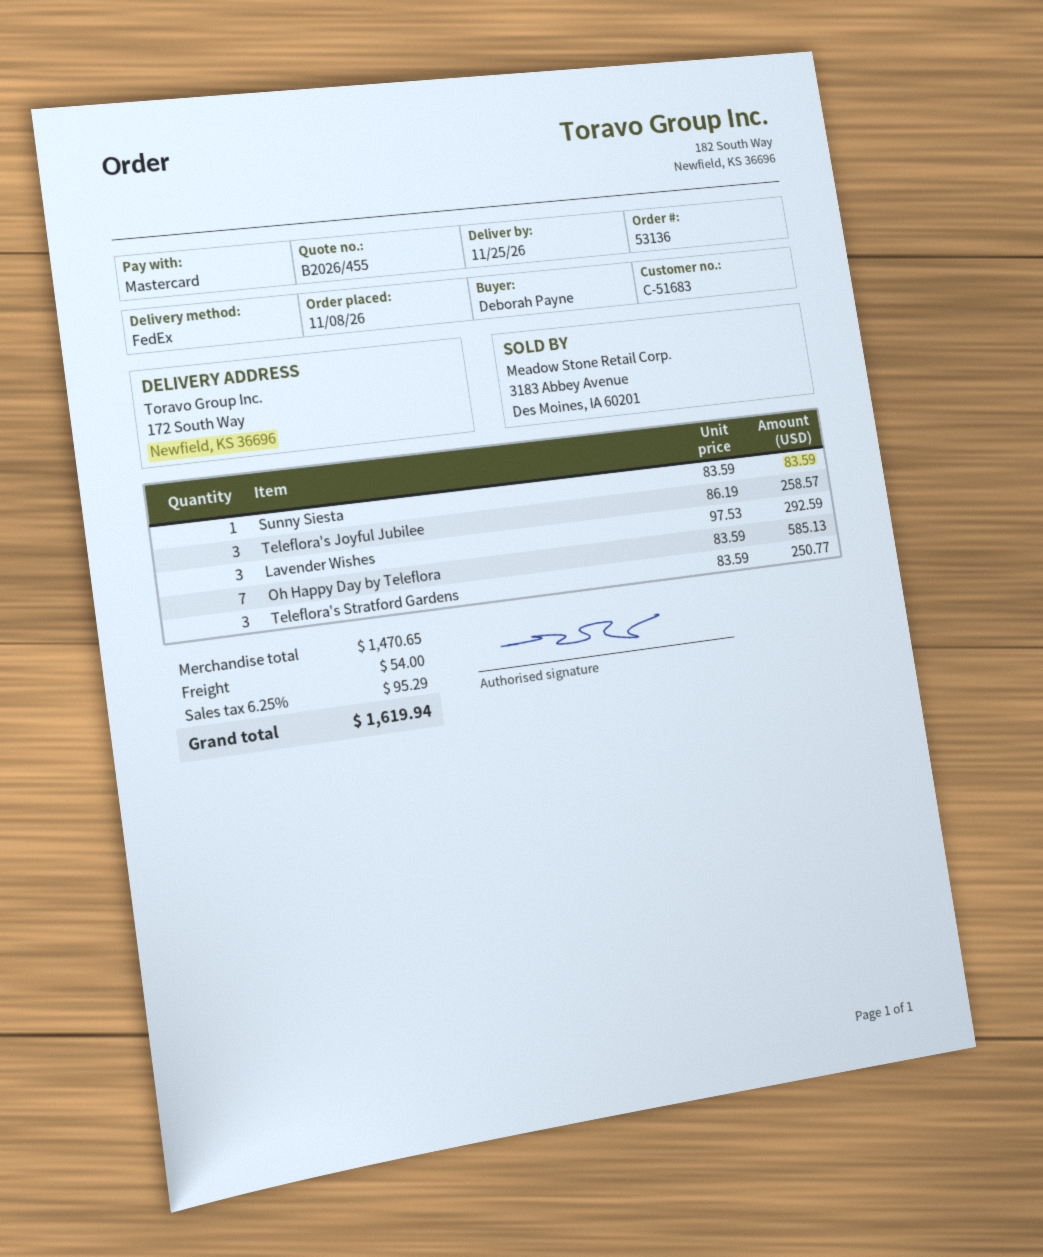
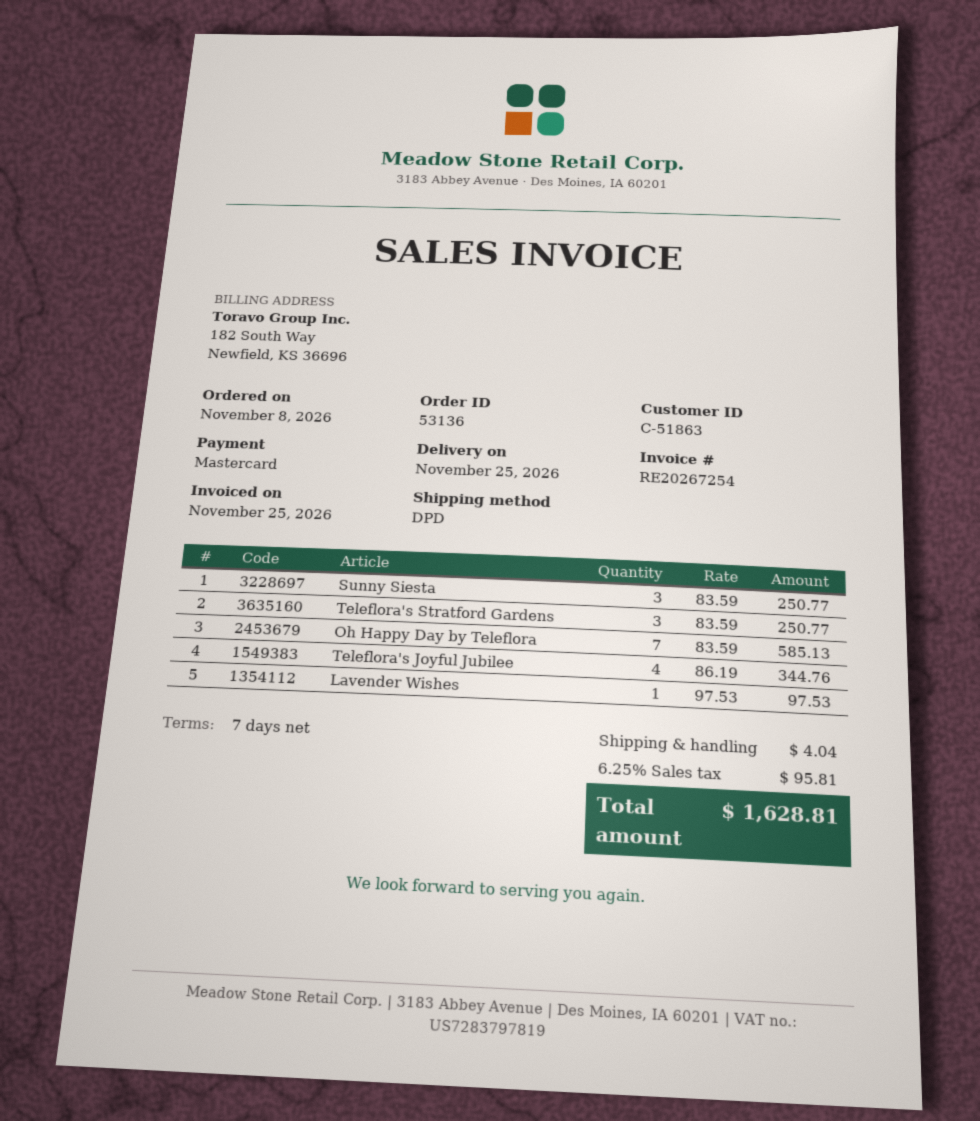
customer number: C-51683 -> C-51863
shipping method: FedEx -> DPD
Sunny Siesta: 1 x 83.59 = 83.59 -> 3 x 83.59 = 250.77
Teleflora's Joyful Jubilee: 3 x 86.19 = 258.57 -> 4 x 86.19 = 344.76
Lavender Wishes: 3 x 97.53 = 292.59 -> 1 x 97.53 = 97.53
shipping: 54.00 -> 4.04
tax: 6.25% = 95.29 -> 6.25% = 95.81
total: 1619.94 -> 1628.81

